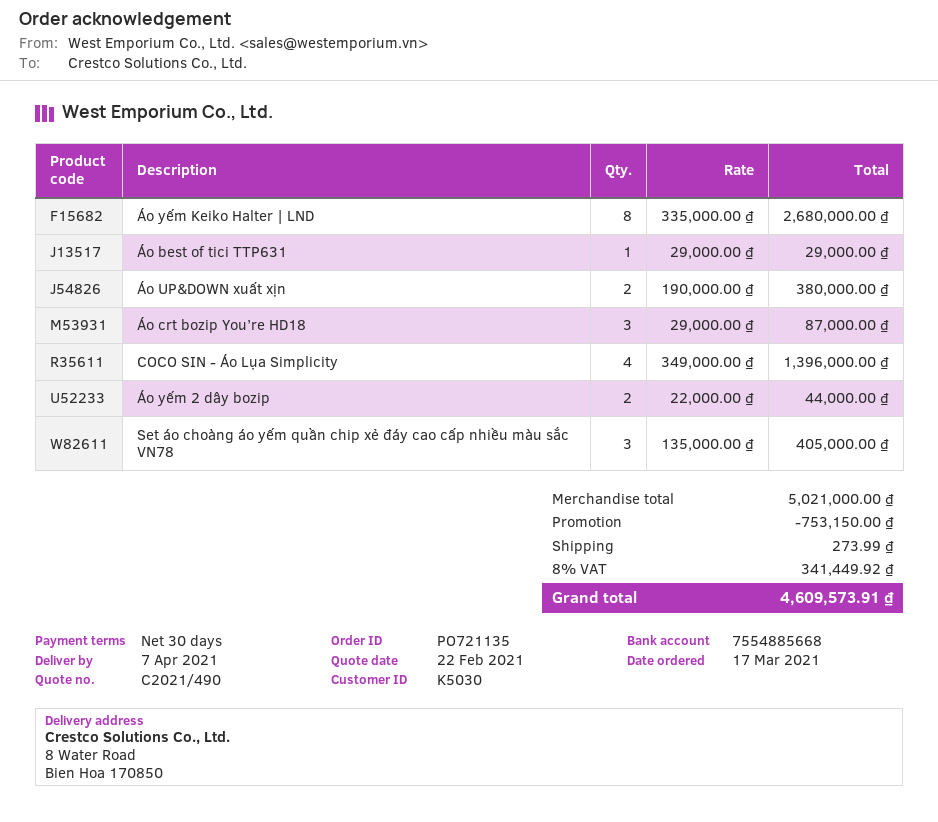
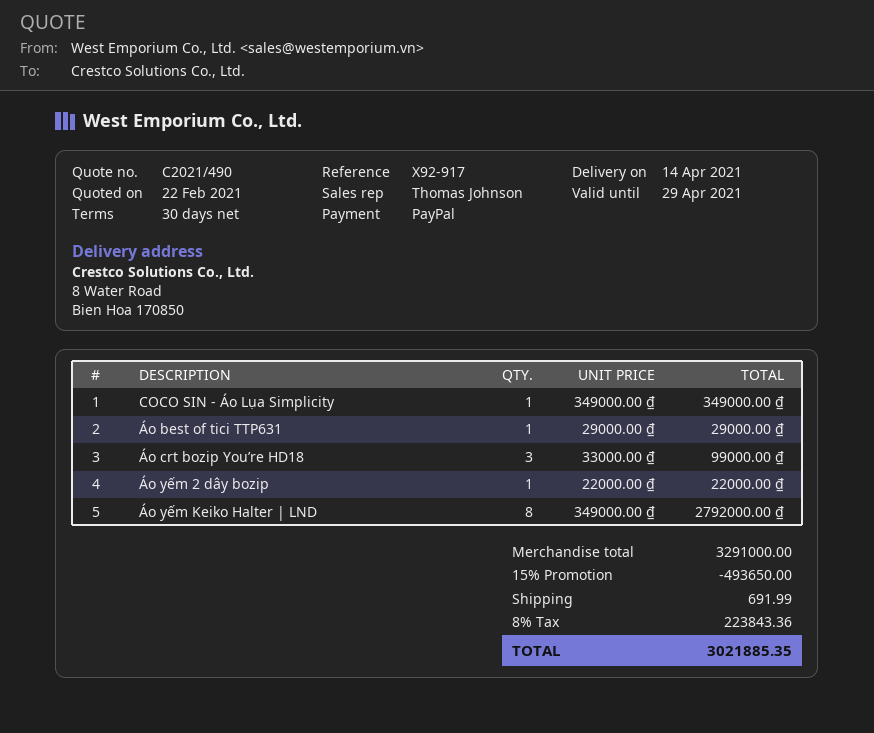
delivery date: 2021-04-07 -> 2021-04-14
Áo yếm Keiko Halter | LND: 8 x 335000.00 = 2680000.00 -> 8 x 349000.00 = 2792000.00
Áo UP&DOWN xuất xịn: 2 x 190000.00 = 380000.00 -> none
Áo crt bozip You’re HD18: 3 x 29000.00 = 87000.00 -> 3 x 33000.00 = 99000.00
COCO SIN - Áo Lụa Simplicity: 4 x 349000.00 = 1396000.00 -> 1 x 349000.00 = 349000.00
Áo yếm 2 dây bozip: 2 x 22000.00 = 44000.00 -> 1 x 22000.00 = 22000.00
Set áo choàng áo yếm quần chip xẻ đáy cao cấp nhiều màu sắc VN78: 3 x 135000.00 = 405000.00 -> none
subtotal: 5021000.00 -> 3291000.00
discount: 753150.00 -> 493650.00
shipping: 273.99 -> 691.99
tax: 8% = 341449.92 -> 8% = 223843.36
total: 4609573.91 -> 3021885.35

